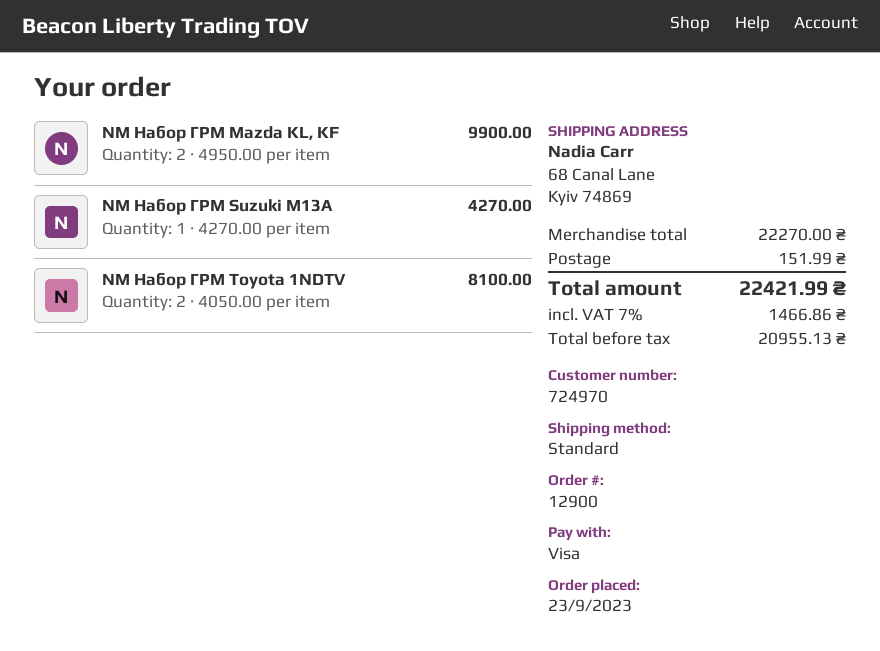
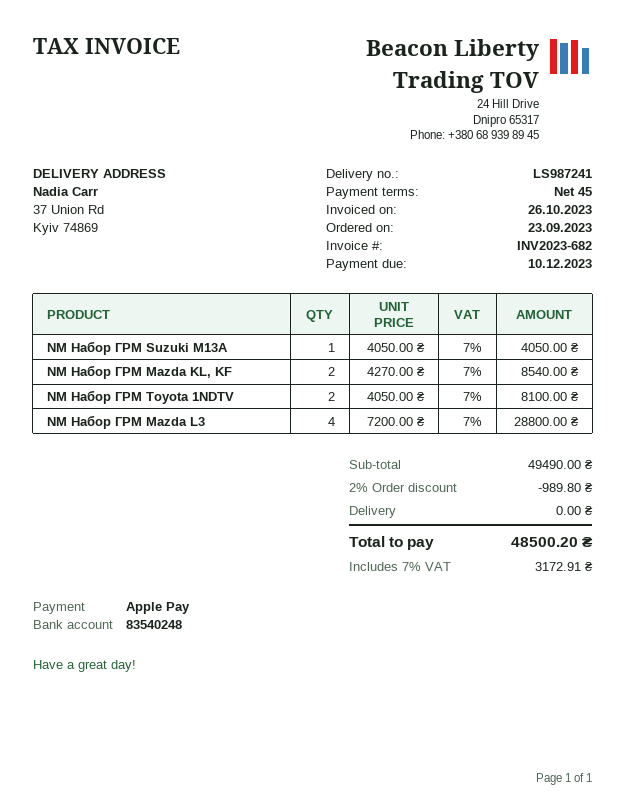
payment method: Visa -> Apple Pay
ship to: 68 Canal Lane, Kyiv 74869 -> 37 Union Rd, Kyiv 74869
NM Набор ГРМ Mazda KL, KF: 2 x 4950.00 = 9900.00 -> 2 x 4270.00 = 8540.00
NM Набор ГРМ Suzuki M13A: 1 x 4270.00 = 4270.00 -> 1 x 4050.00 = 4050.00
NM Набор ГРМ Mazda L3: none -> 4 x 7200.00 = 28800.00
subtotal: 22270.00 -> 49490.00
discount: none -> 2% = 989.80
shipping: 151.99 -> 0.00
tax: 7% = 1466.86 -> 7% = 3172.91
total: 22421.99 -> 48500.20

